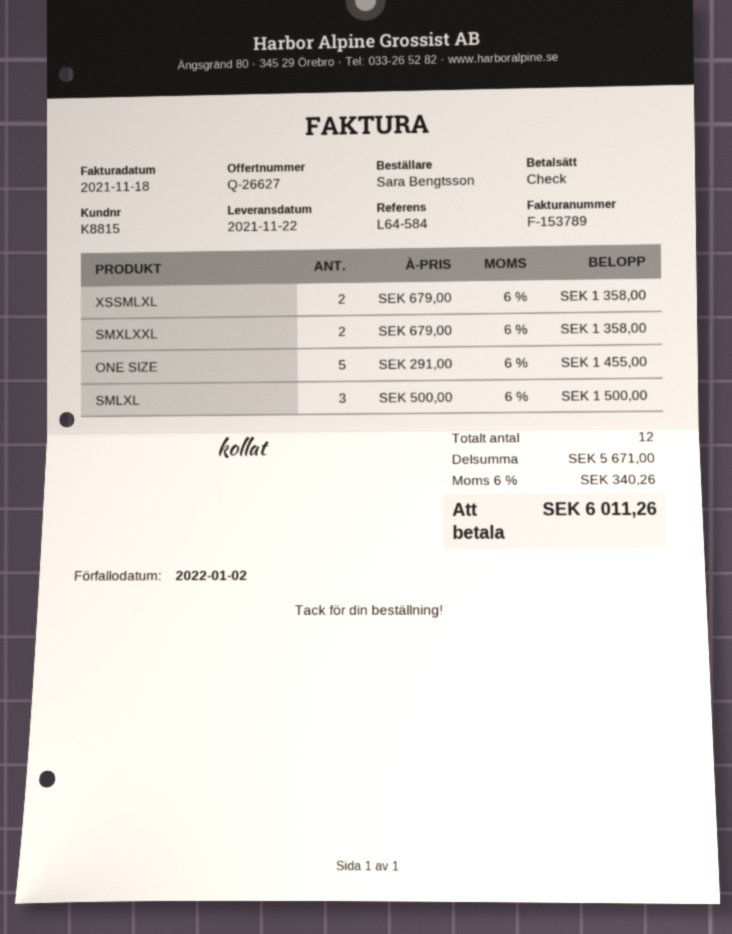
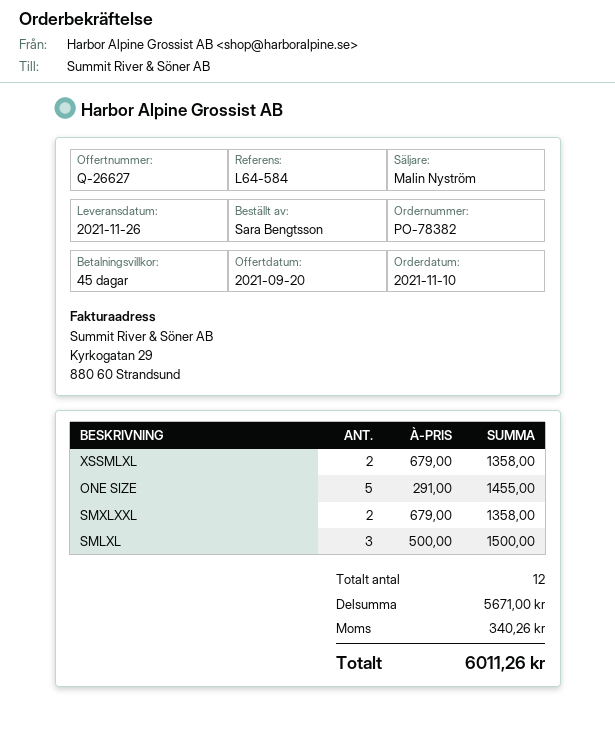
delivery date: 2021-11-22 -> 2021-11-26

